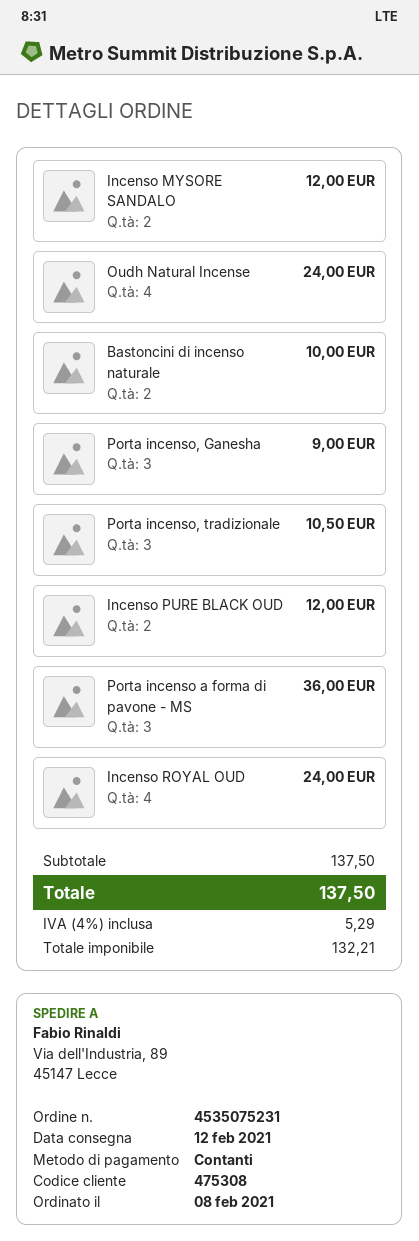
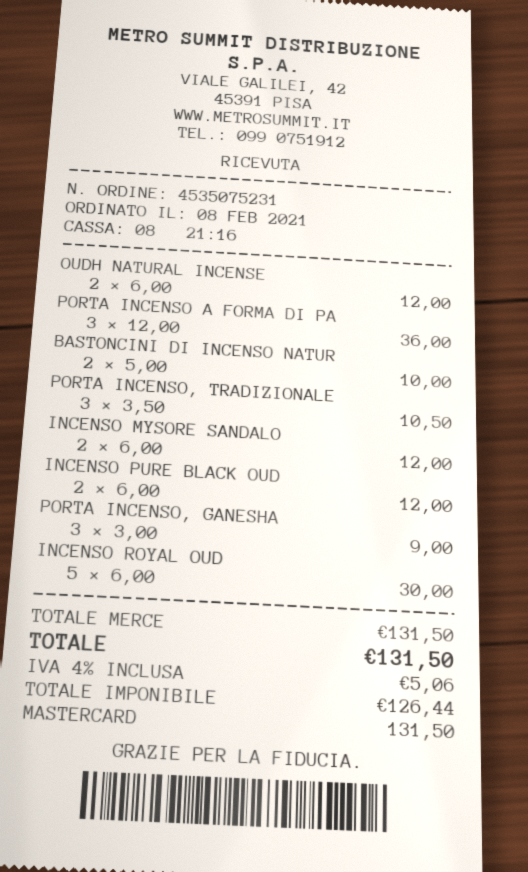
payment method: cash -> Mastercard
Oudh Natural Incense: 4 for 24.00 -> 2 for 12.00
Incenso ROYAL OUD: 4 for 24.00 -> 5 for 30.00
subtotal: 137.50 -> 131.50
net: 132.21 -> 126.44
tax: 4% = 5.29 -> 4% = 5.06
total: 137.50 -> 131.50

